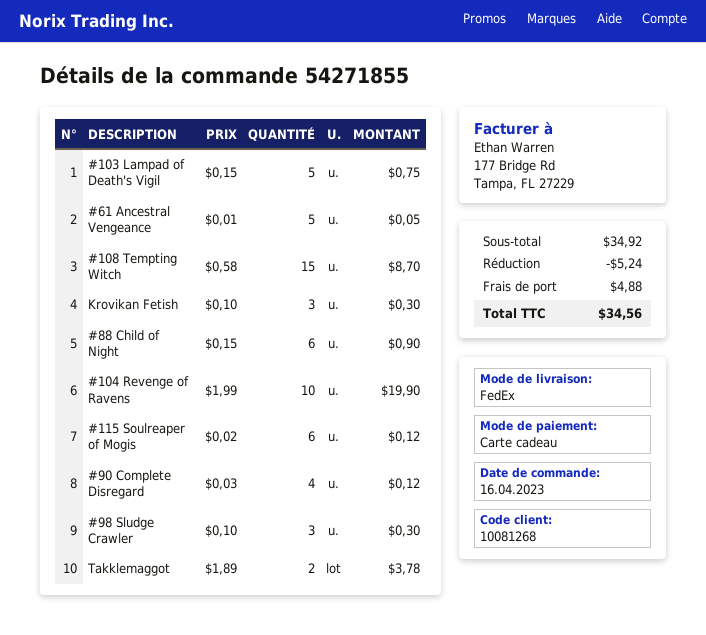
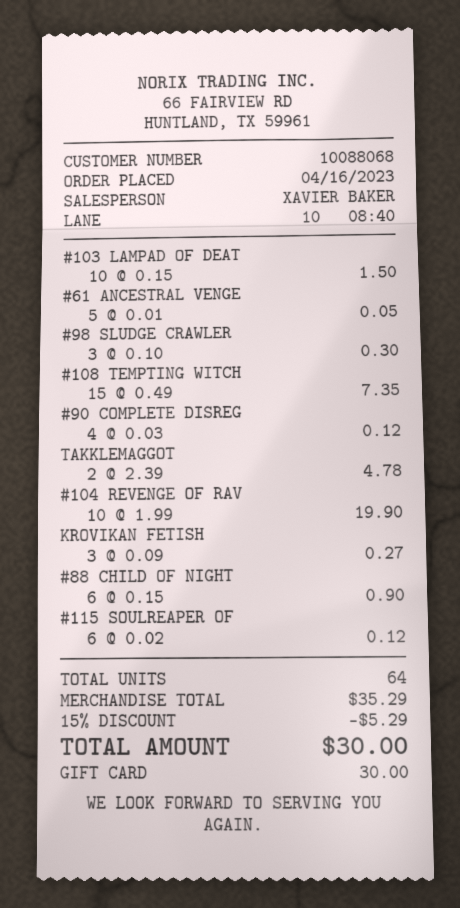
customer number: 10081268 -> 10088068
#103 Lampad of Death's Vigil: 5 x 0.15 = 0.75 -> 10 x 0.15 = 1.50
#108 Tempting Witch: 15 x 0.58 = 8.70 -> 15 x 0.49 = 7.35
Krovikan Fetish: 3 x 0.10 = 0.30 -> 3 x 0.09 = 0.27
Takklemaggot: 2 x 1.89 = 3.78 -> 2 x 2.39 = 4.78
subtotal: 34.92 -> 35.29
discount: 5.24 -> 5.29
shipping: 4.88 -> none
total: 34.56 -> 30.00

